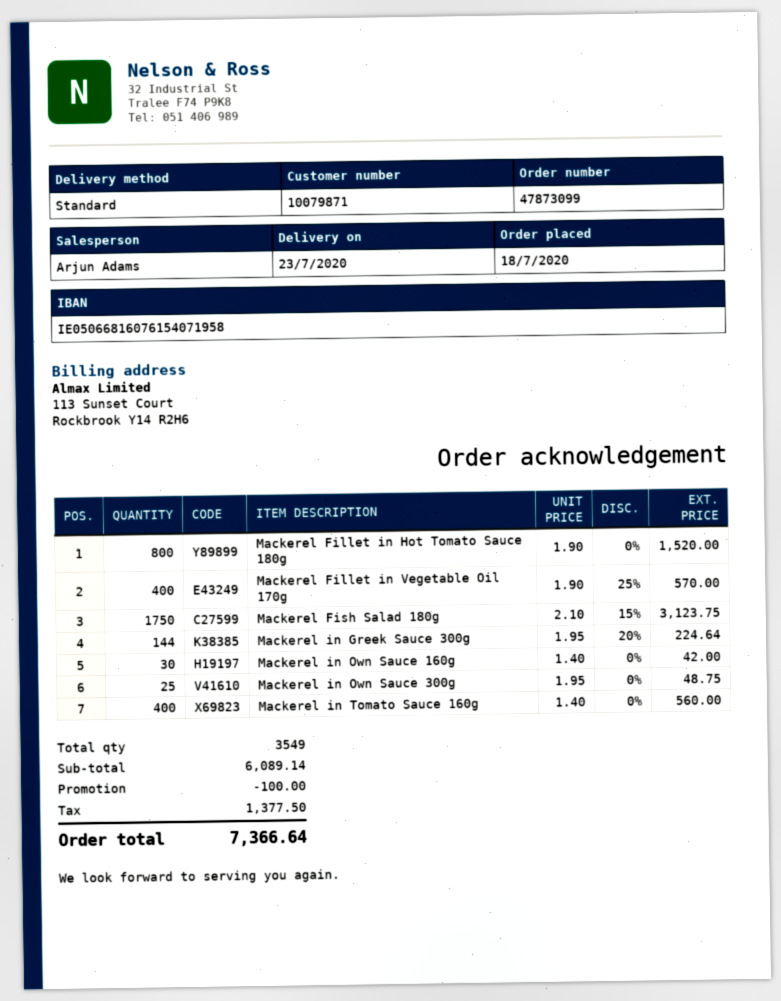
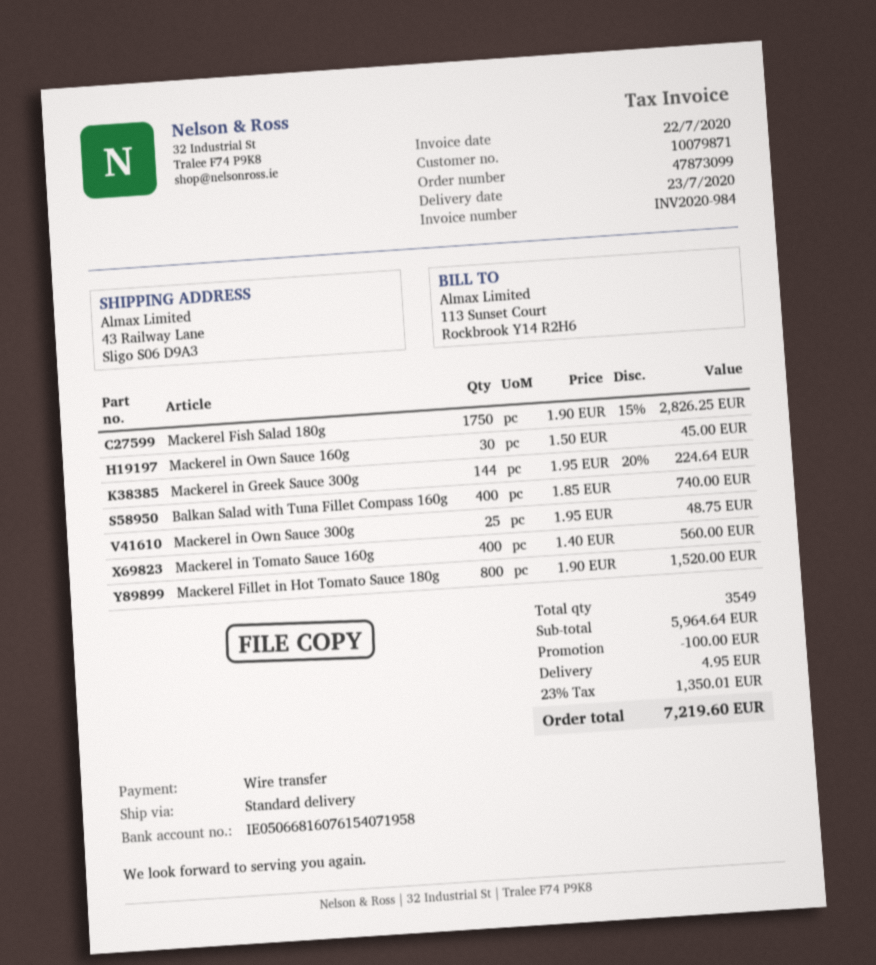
Mackerel Fillet in Vegetable Oil 170g: 400 x 1.90 - 25% = 570.00 -> none
Mackerel Fish Salad 180g: 1750 x 2.10 - 15% = 3123.75 -> 1750 x 1.90 - 15% = 2826.25
Mackerel in Own Sauce 160g: 30 x 1.40 = 42.00 -> 30 x 1.50 = 45.00
Balkan Salad with Tuna Fillet Compass 160g: none -> 400 x 1.85 = 740.00
subtotal: 6089.14 -> 5964.64
shipping: none -> 4.95
tax: 1377.50 -> 1350.01
total: 7366.64 -> 7219.60

